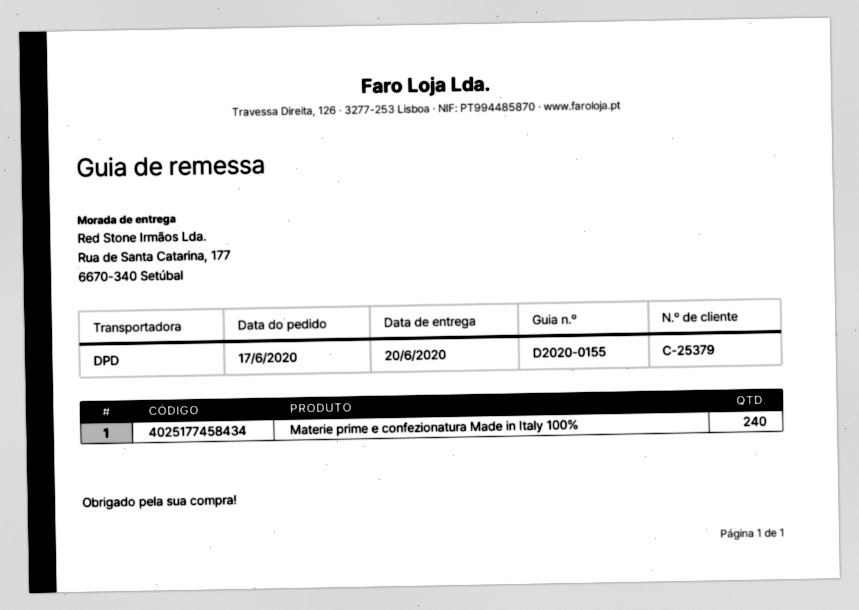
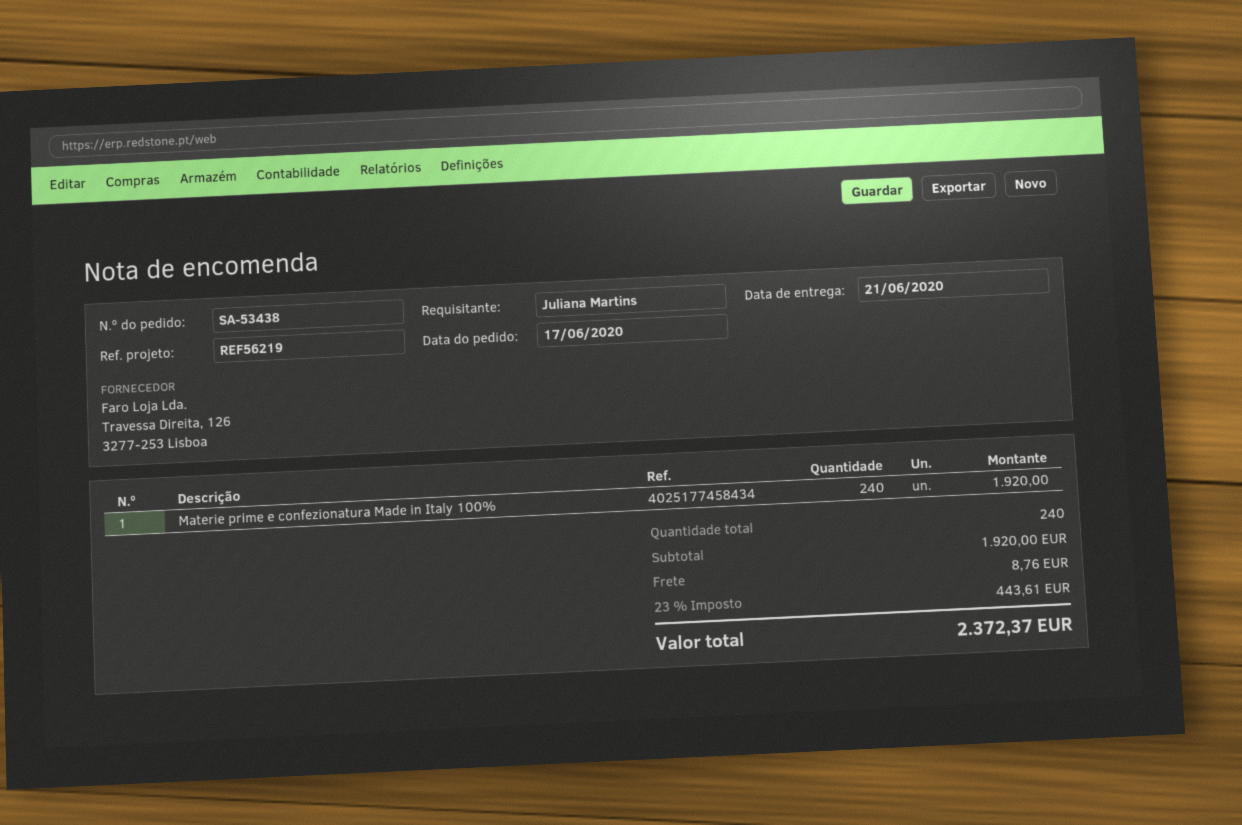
delivery date: 2020-06-20 -> 2020-06-21

